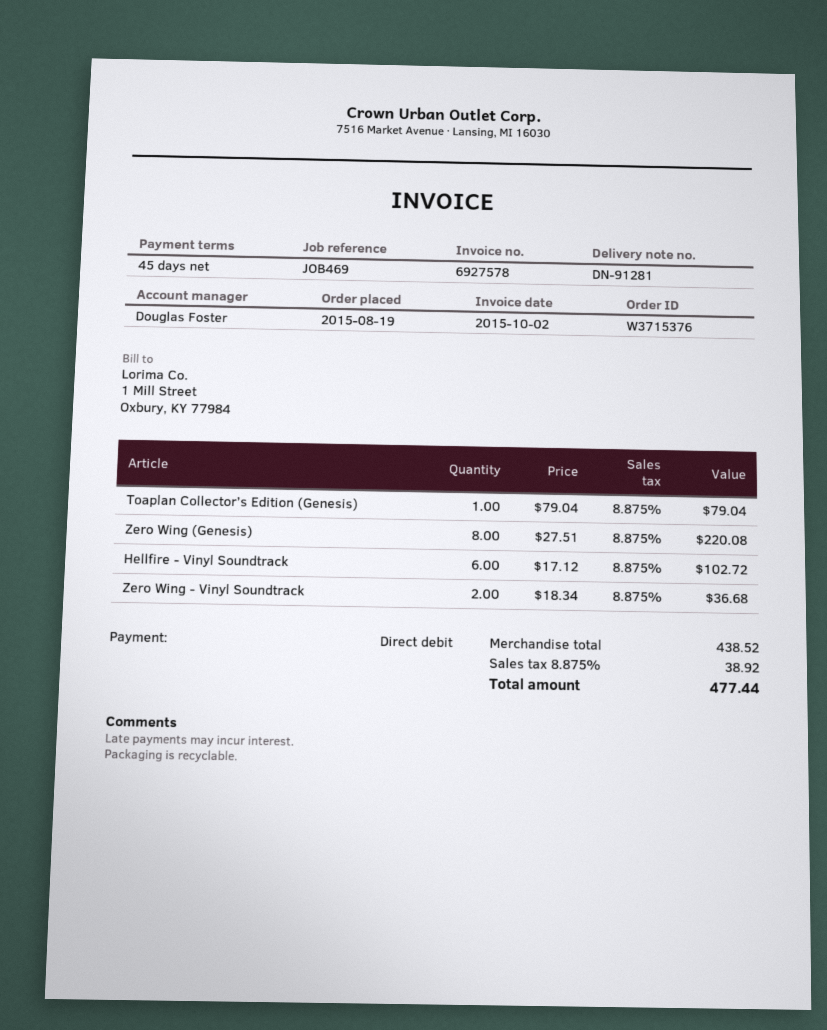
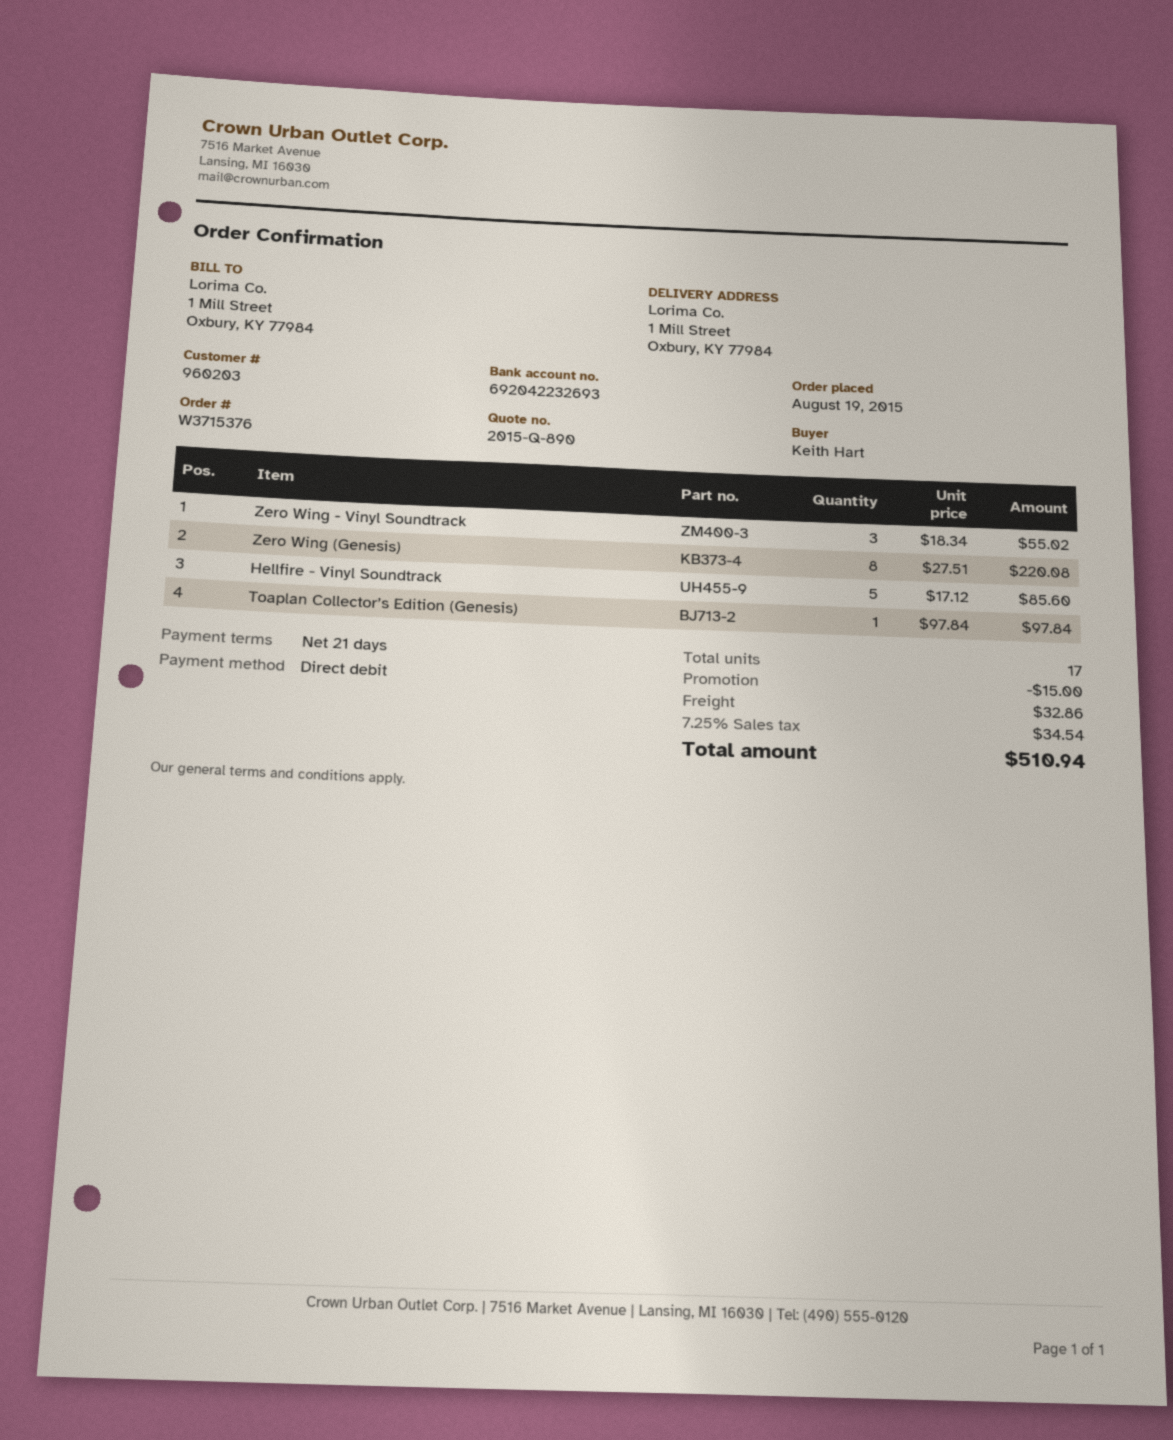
payment terms: 45 days -> 21 days
Toaplan Collector’s Edition (Genesis): 1 x 79.04 = 79.04 -> 1 x 97.84 = 97.84
Hellfire - Vinyl Soundtrack: 6 x 17.12 = 102.72 -> 5 x 17.12 = 85.60
Zero Wing - Vinyl Soundtrack: 2 x 18.34 = 36.68 -> 3 x 18.34 = 55.02
discount: none -> 15.00
shipping: none -> 32.86
tax: 8.875% = 38.92 -> 7.25% = 34.54
total: 477.44 -> 510.94

